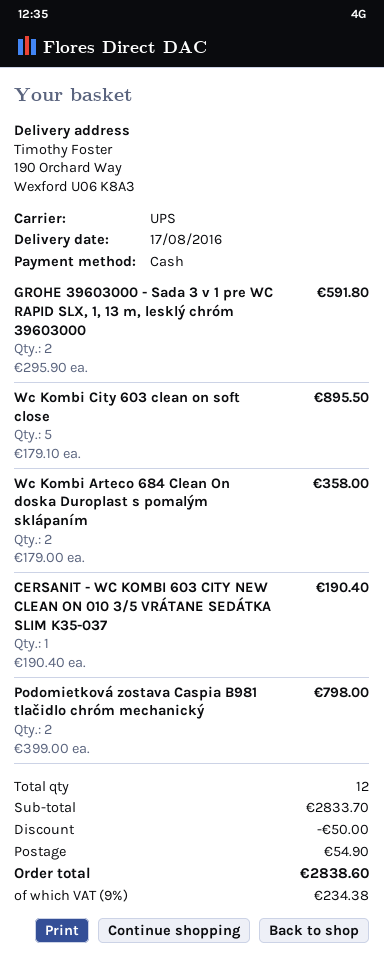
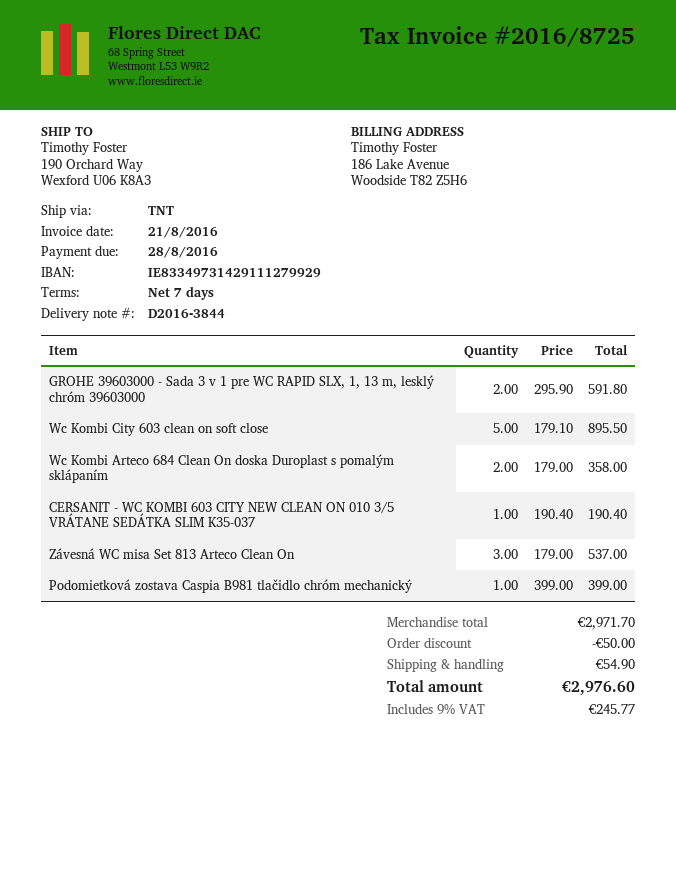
shipping method: UPS -> TNT
Podomietková zostava Caspia B981 tlačidlo chróm mechanický: 2 x 399.00 = 798.00 -> 1 x 399.00 = 399.00
Závesná WC misa Set 813 Arteco Clean On: none -> 3 x 179.00 = 537.00
subtotal: 2833.70 -> 2971.70
tax: 9% = 234.38 -> 9% = 245.77
total: 2838.60 -> 2976.60

